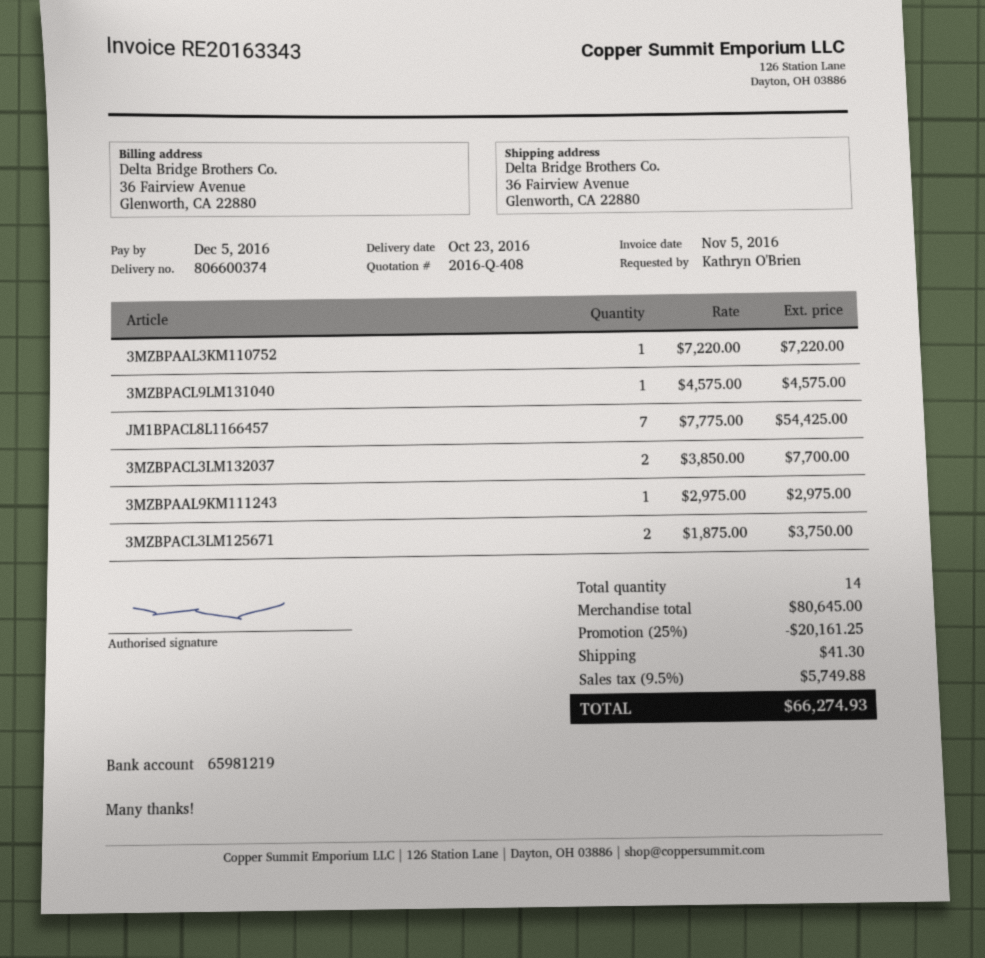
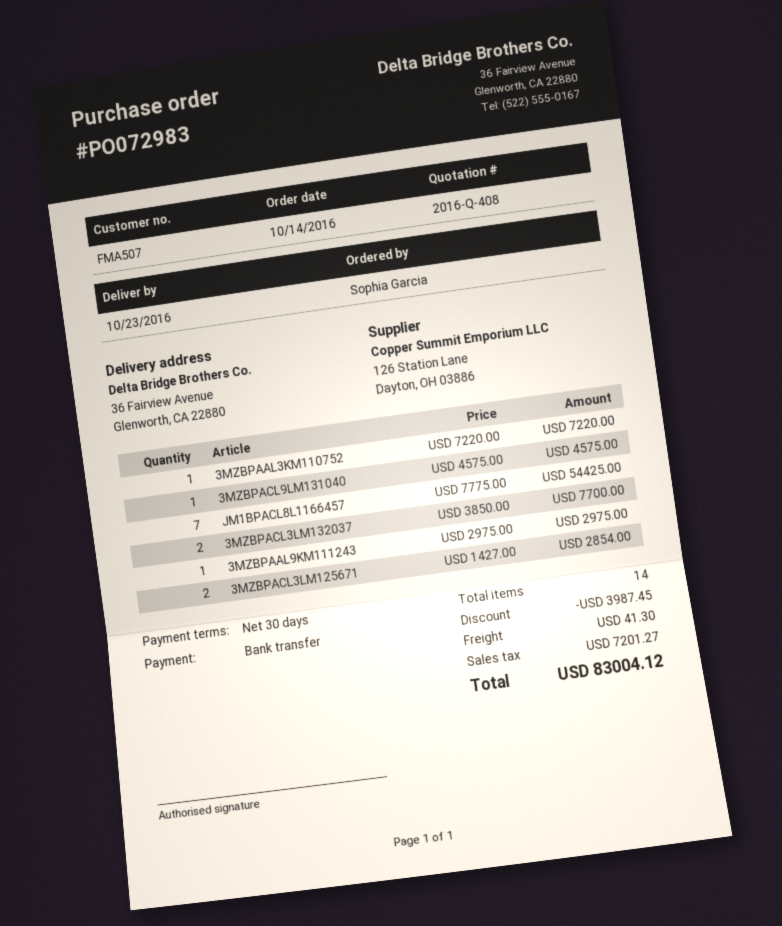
ordered by: Kathryn O'Brien -> Sophia Garcia
3MZBPACL3LM125671: 2 x 1875.00 = 3750.00 -> 2 x 1427.00 = 2854.00
discount: 20161.25 -> 3987.45
tax: 5749.88 -> 7201.27
total: 66274.93 -> 83004.12

